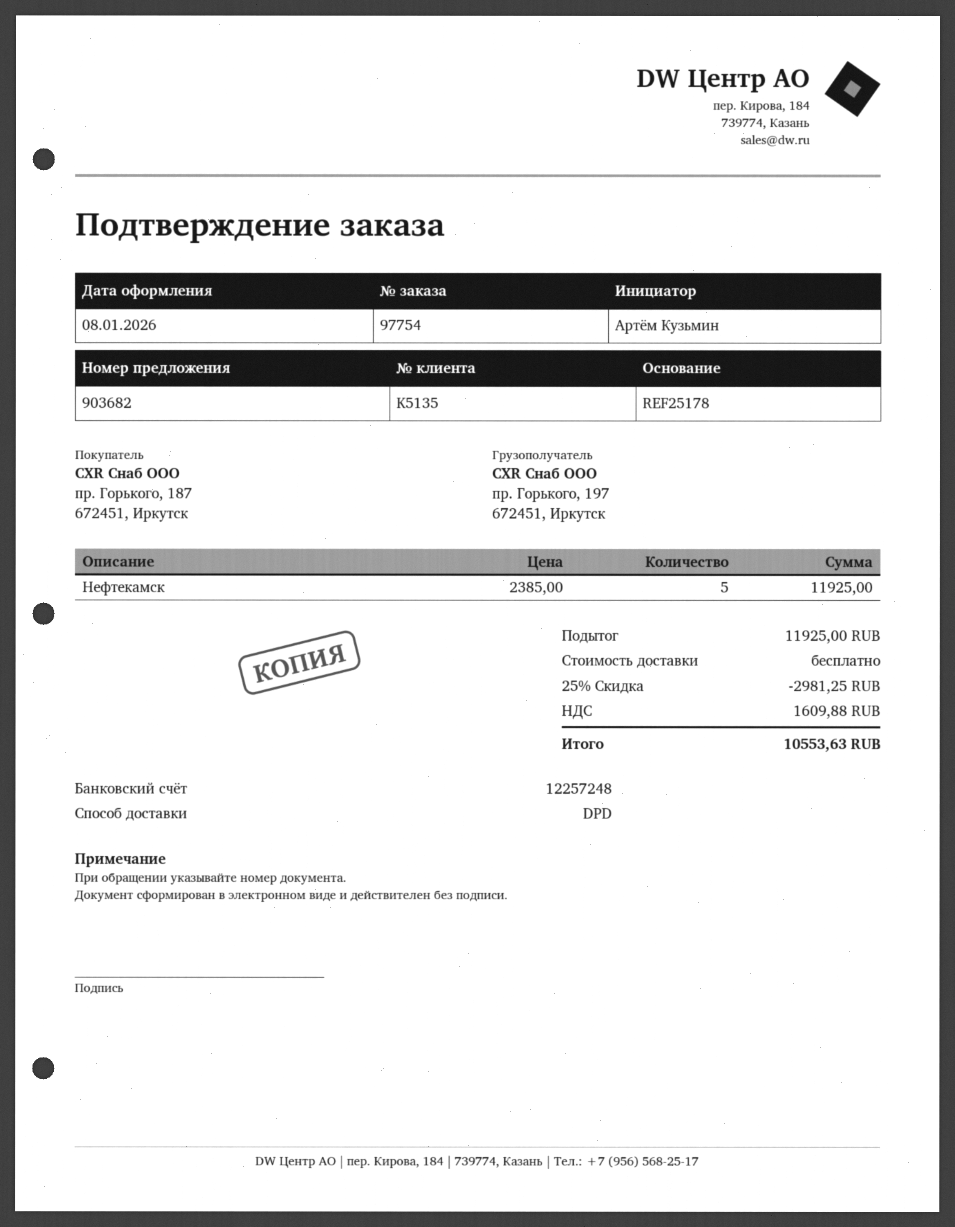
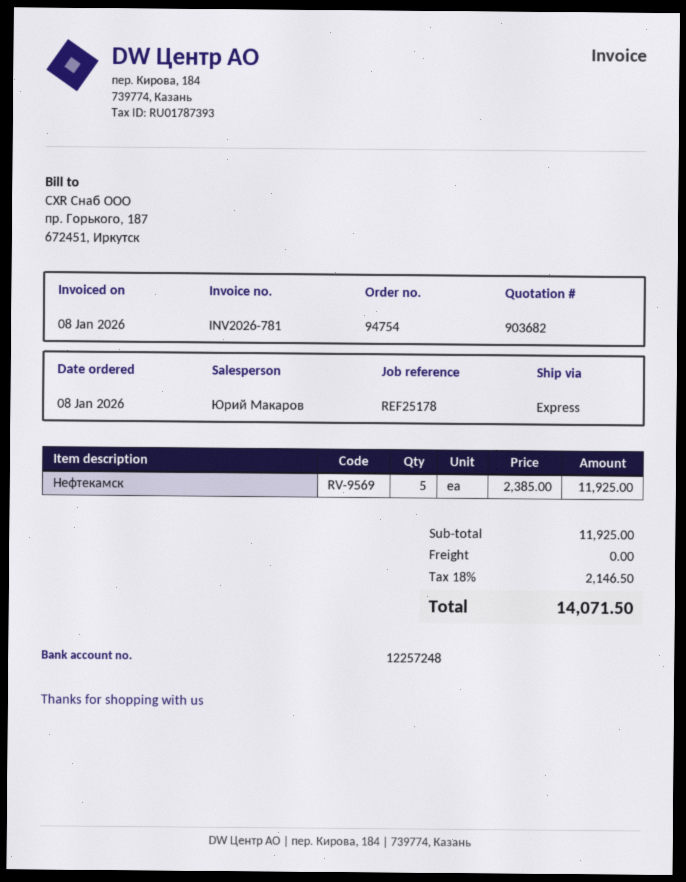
order number: 97754 -> 94754
shipping method: DPD -> express
discount: 25% = 2981.25 -> none
tax: 1609.88 -> 2146.50
total: 10553.63 -> 14071.50

